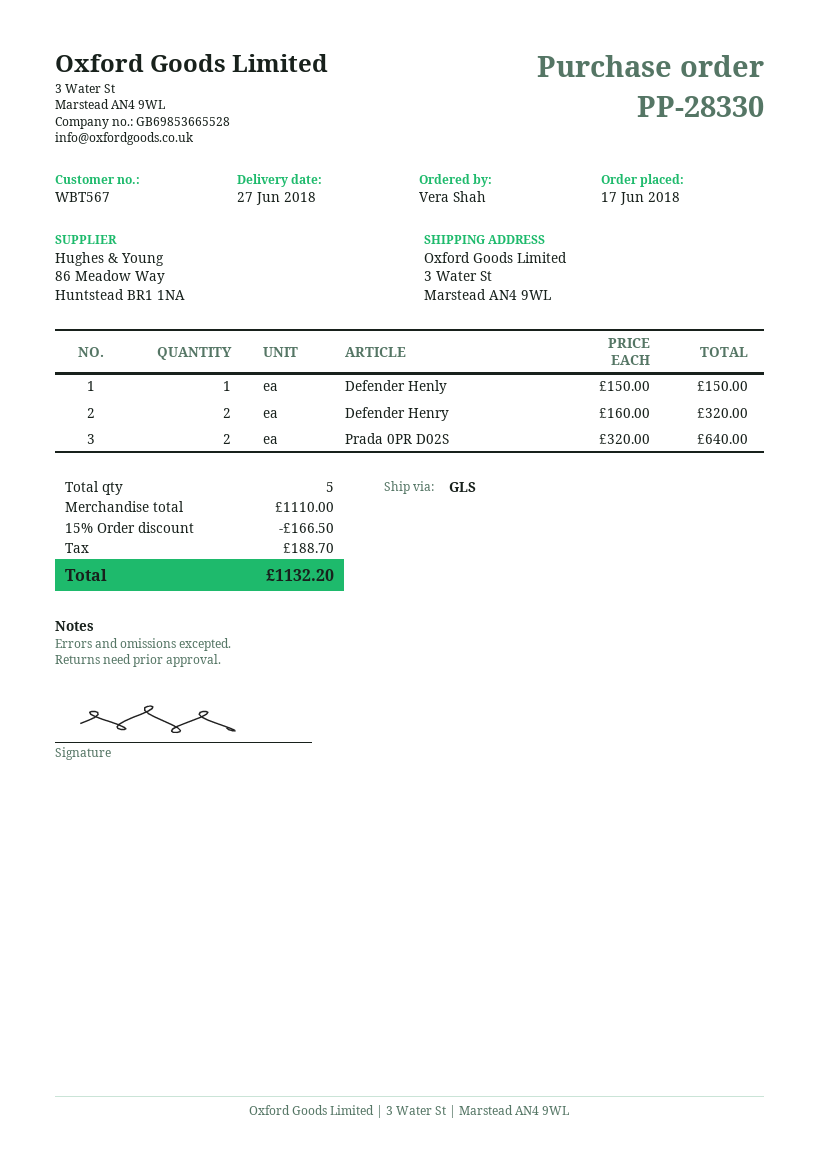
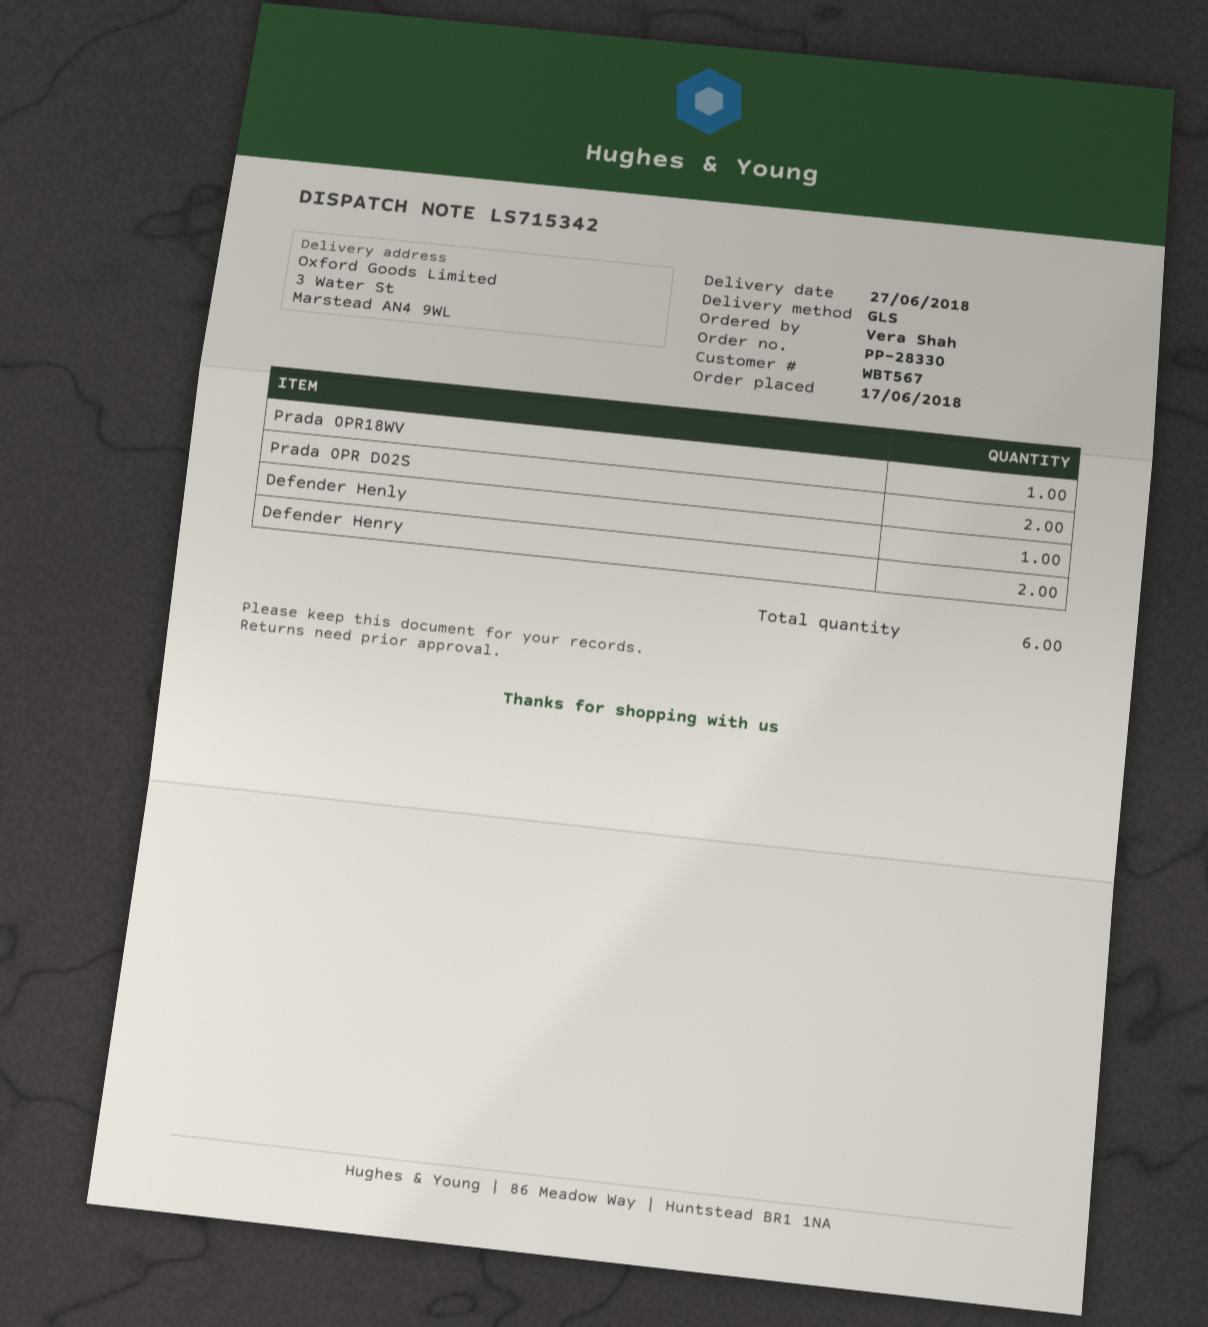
Prada 0PR18WV: none -> 1
total quantity: 5 -> 6

